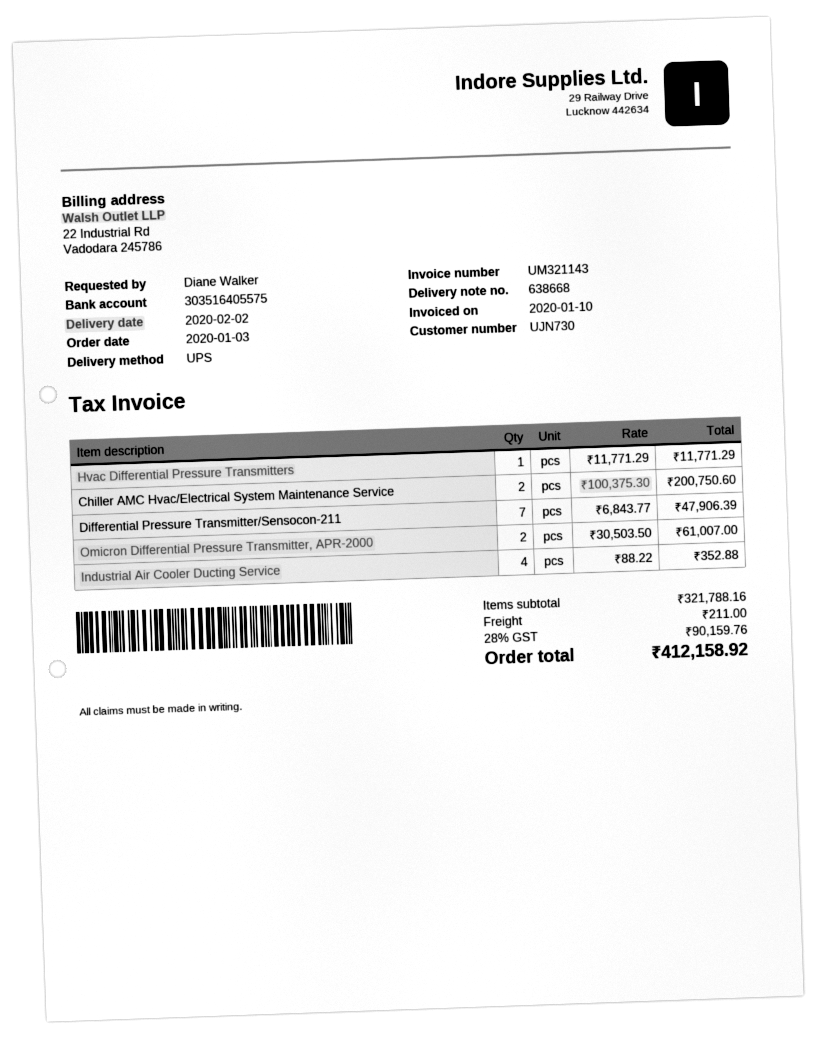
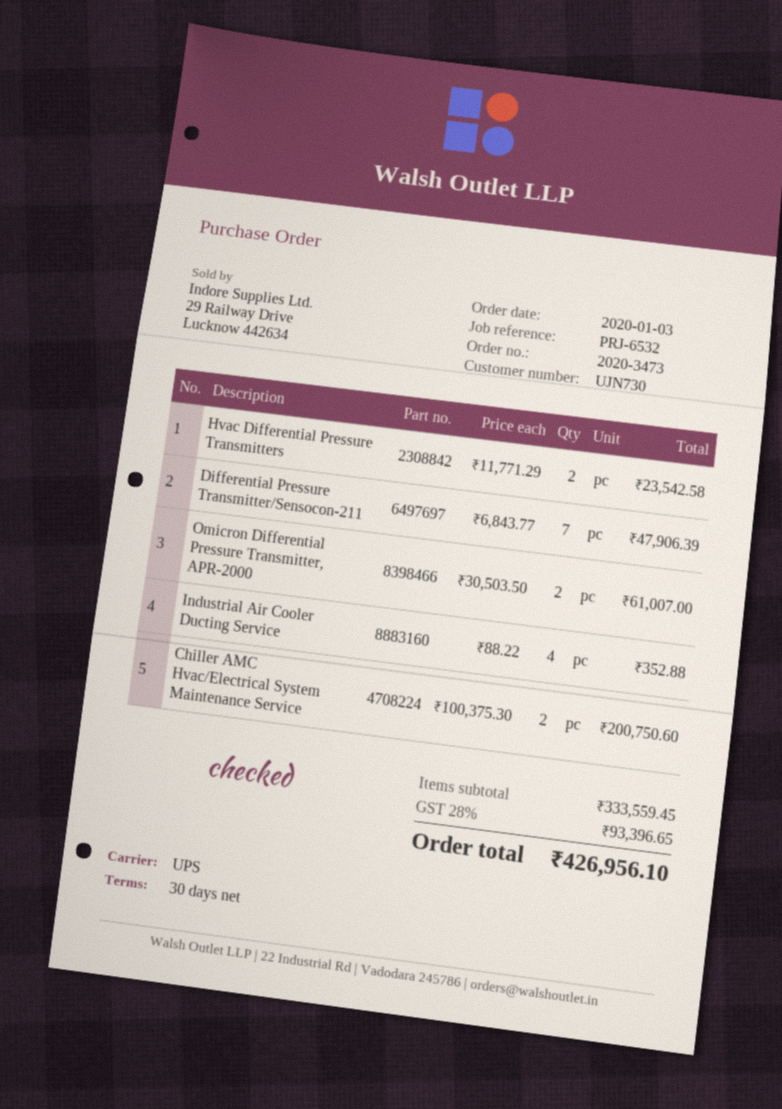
Hvac Differential Pressure Transmitters: 1 x 11771.29 = 11771.29 -> 2 x 11771.29 = 23542.58
subtotal: 321788.16 -> 333559.45
shipping: 211.00 -> none
tax: 28% = 90159.76 -> 28% = 93396.65
total: 412158.92 -> 426956.10

